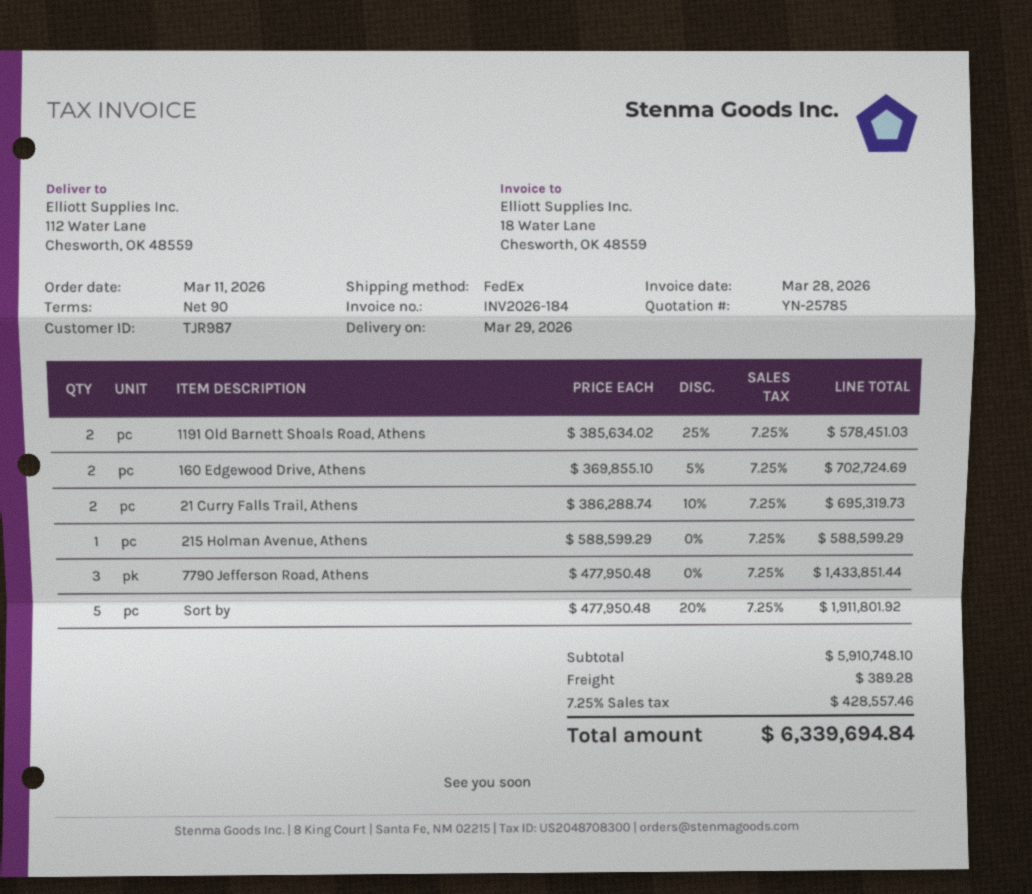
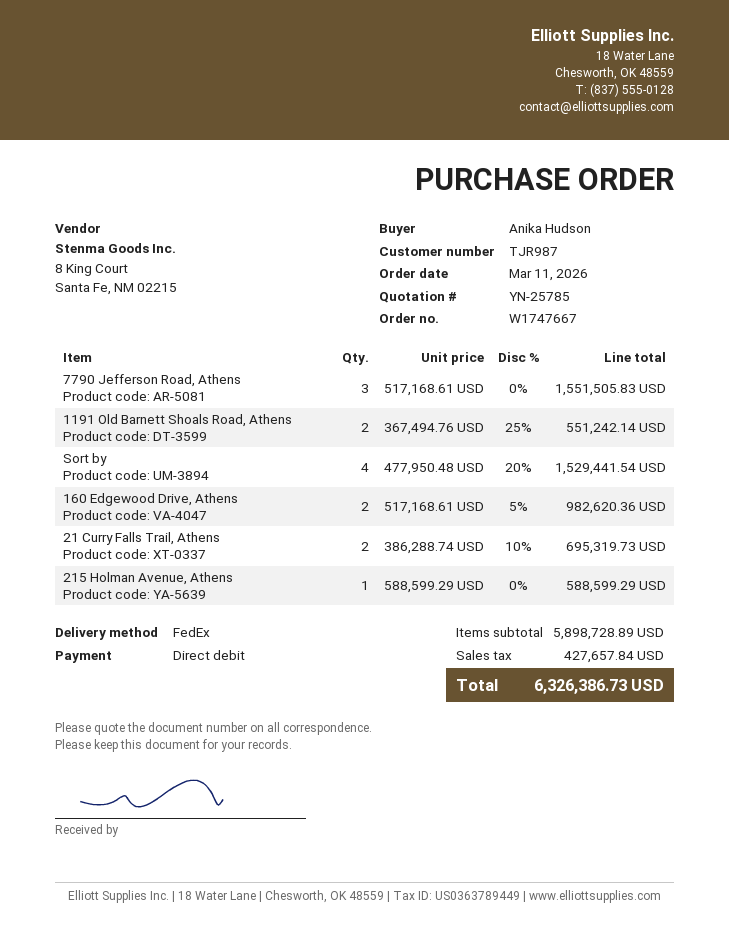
1191 Old Barnett Shoals Road, Athens: 2 x 385634.02 - 25% = 578451.03 -> 2 x 367494.76 - 25% = 551242.14
160 Edgewood Drive, Athens: 2 x 369855.10 - 5% = 702724.69 -> 2 x 517168.61 - 5% = 982620.36
7790 Jefferson Road, Athens: 3 x 477950.48 = 1433851.44 -> 3 x 517168.61 = 1551505.83
Sort by: 5 x 477950.48 - 20% = 1911801.92 -> 4 x 477950.48 - 20% = 1529441.54
subtotal: 5910748.10 -> 5898728.89
shipping: 389.28 -> none
tax: 428557.46 -> 427657.84
total: 6339694.84 -> 6326386.73

